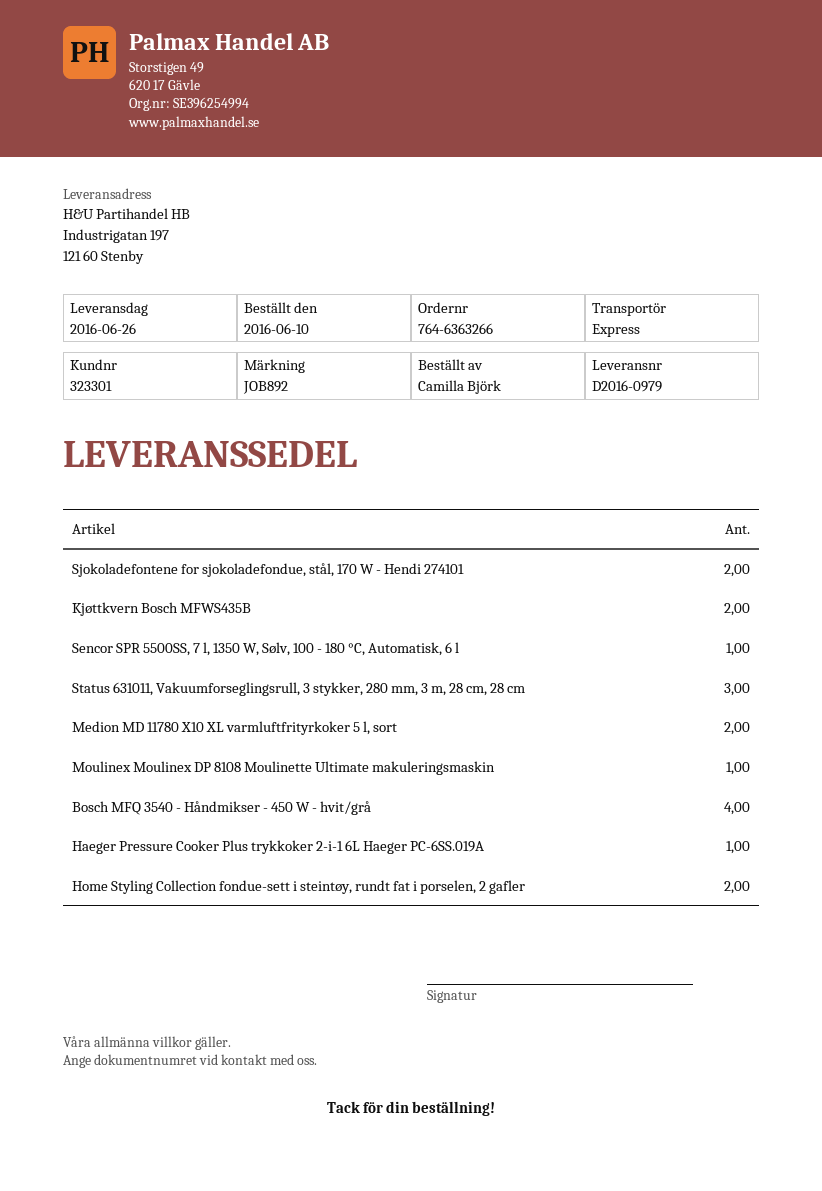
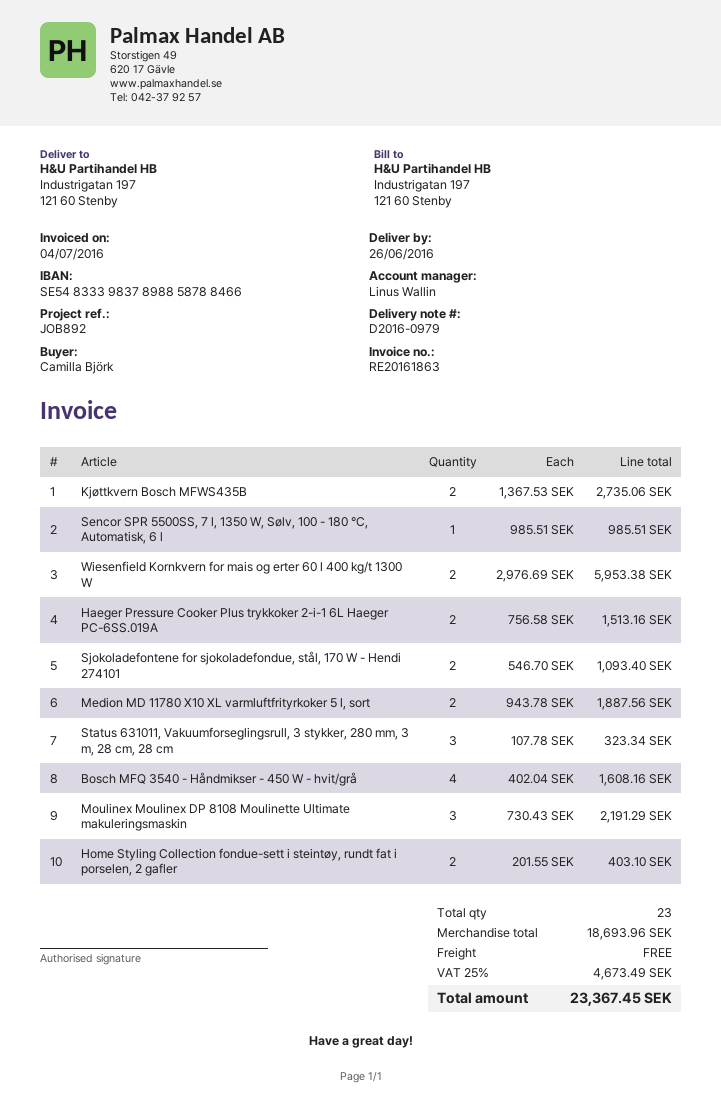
Moulinex Moulinex DP 8108 Moulinette Ultimate makuleringsmaskin: 1 -> 3
Haeger Pressure Cooker Plus trykkoker 2-i-1 6L Haeger PC-6SS.019A: 1 -> 2
Wiesenfield Kornkvern for mais og erter 60 l 400 kg/t 1300 W: none -> 2

